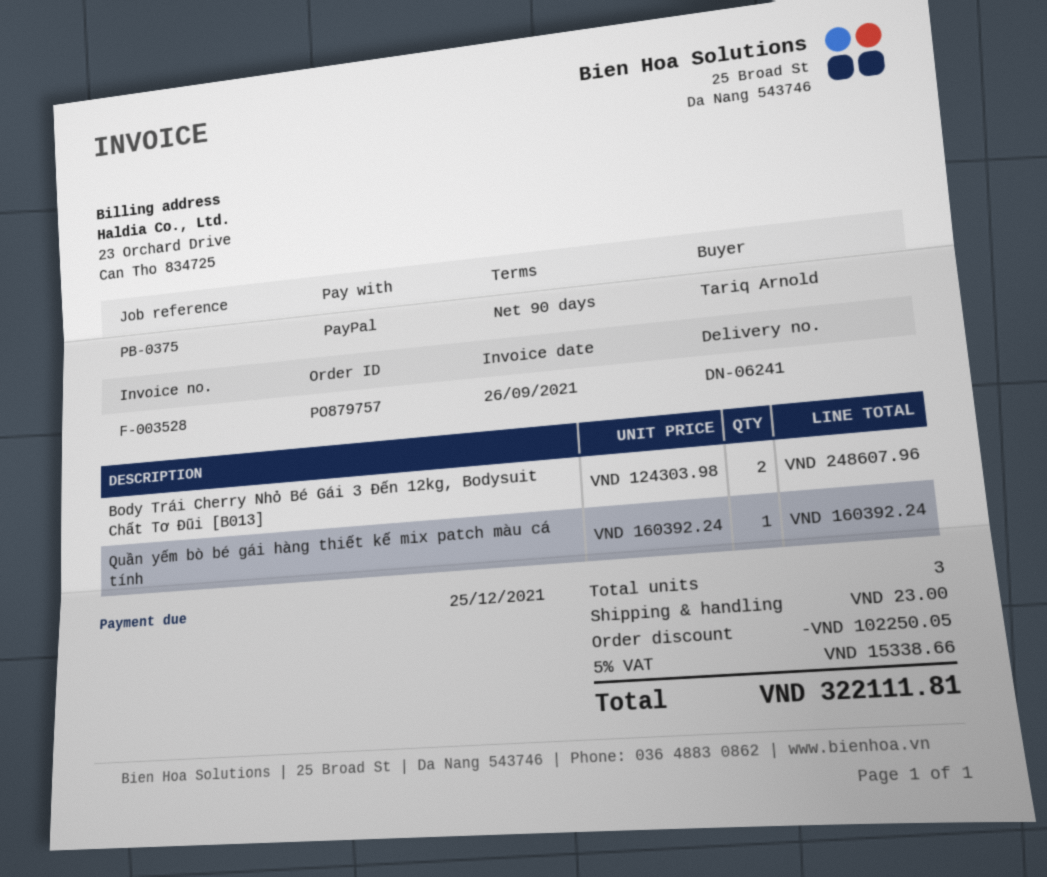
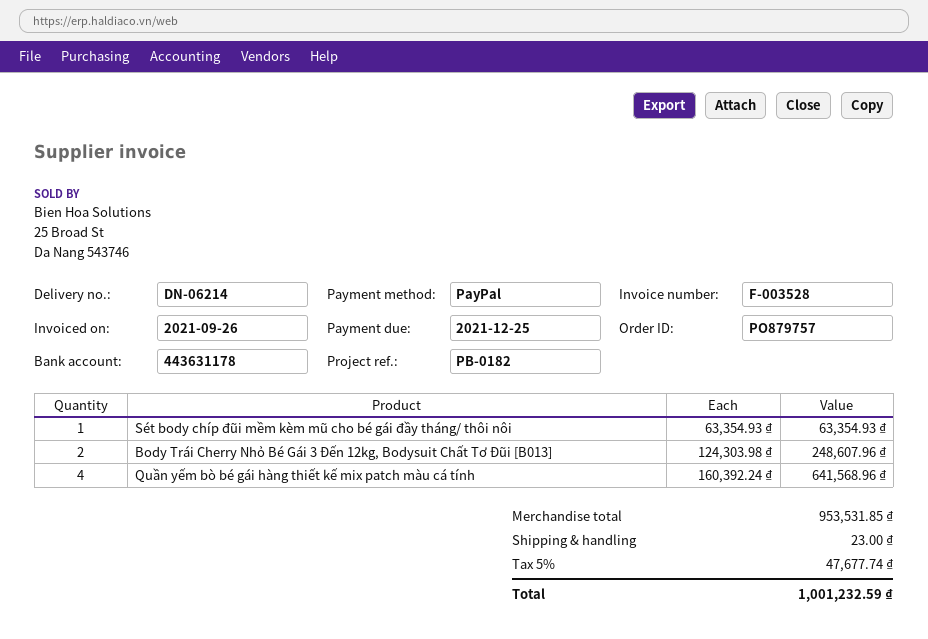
delivery note number: DN-06241 -> DN-06214
reference: PB-0375 -> PB-0182
Quần yếm bò bé gái hàng thiết kế mix patch màu cá tính: 1 x 160392.24 = 160392.24 -> 4 x 160392.24 = 641568.96
Sét body chíp đũi mềm kèm mũ cho bé gái đầy tháng/ thôi nôi: none -> 1 x 63354.93 = 63354.93
discount: 102250.05 -> none
tax: 5% = 15338.66 -> 5% = 47677.74
total: 322111.81 -> 1001232.59

